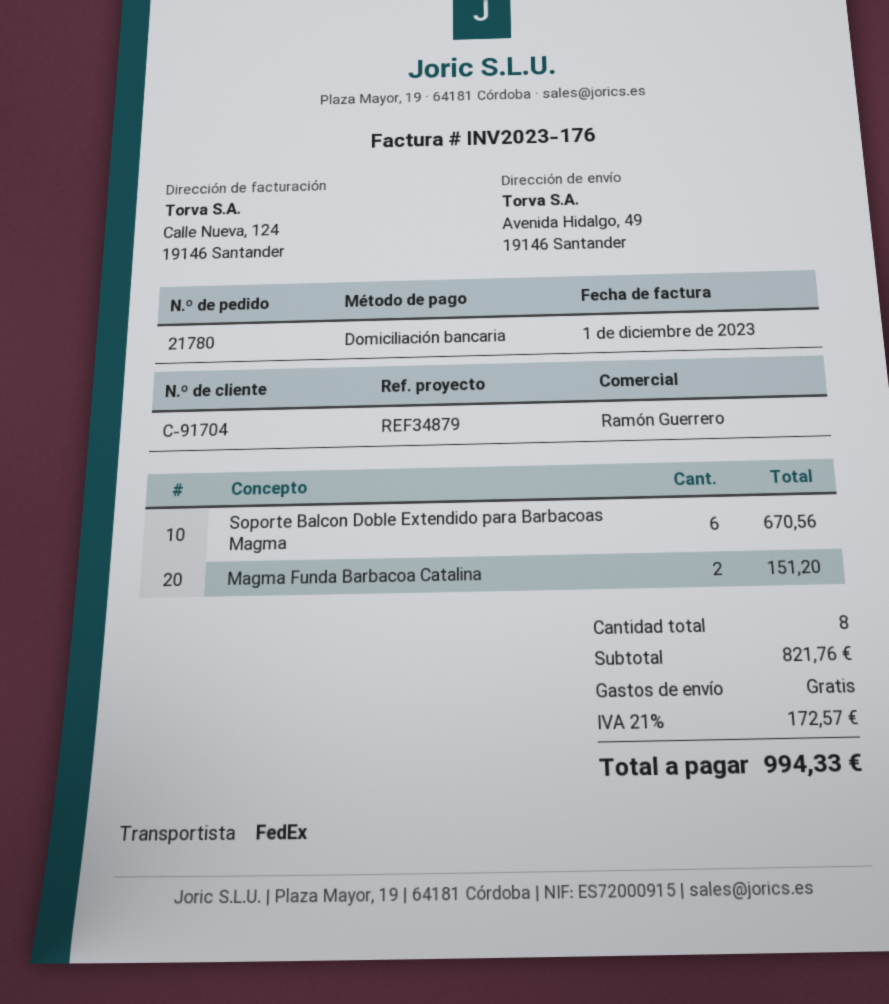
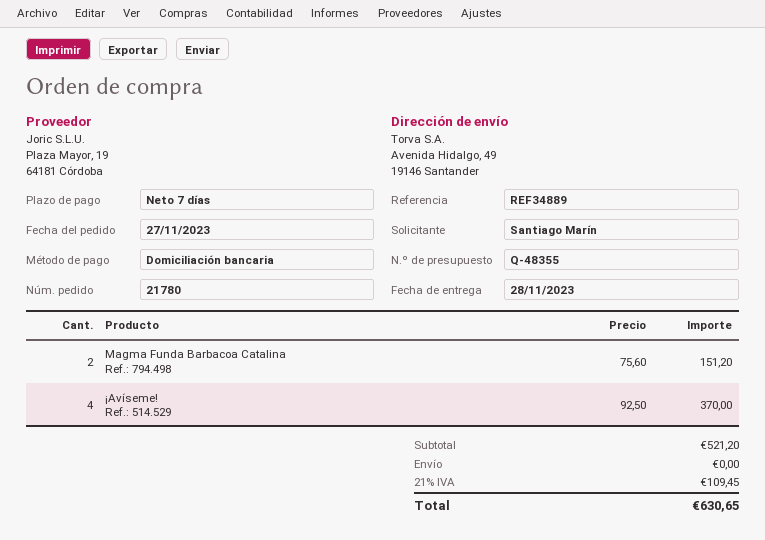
reference: REF34879 -> REF34889
Soporte Balcon Doble Extendido para Barbacoas Magma: 6 for 670.56 -> none
¡Avíseme!: none -> 4 for 370.00
subtotal: 821.76 -> 521.20
tax: 21% = 172.57 -> 21% = 109.45
total: 994.33 -> 630.65

